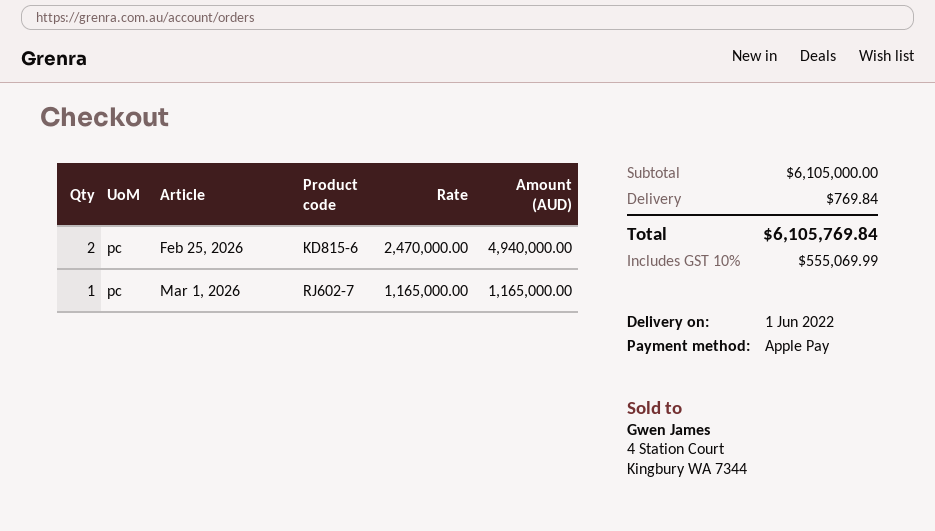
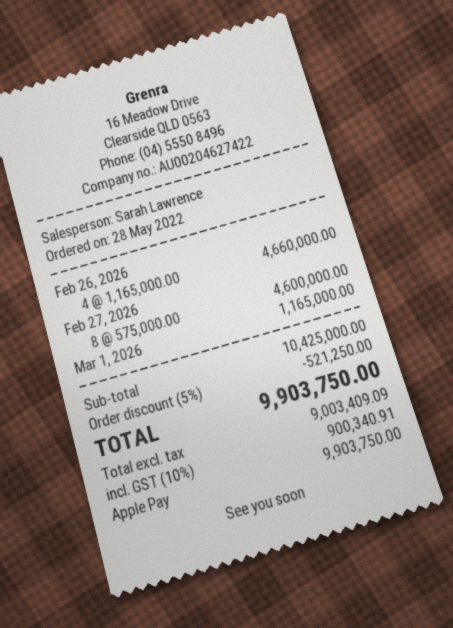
Feb 25, 2026: 2 x 2470000.00 = 4940000.00 -> none
Feb 26, 2026: none -> 4 x 1165000.00 = 4660000.00
Feb 27, 2026: none -> 8 x 575000.00 = 4600000.00
subtotal: 6105000.00 -> 10425000.00
discount: none -> 5% = 521250.00
shipping: 769.84 -> none
tax: 10% = 555069.99 -> 10% = 900340.91
total: 6105769.84 -> 9903750.00

